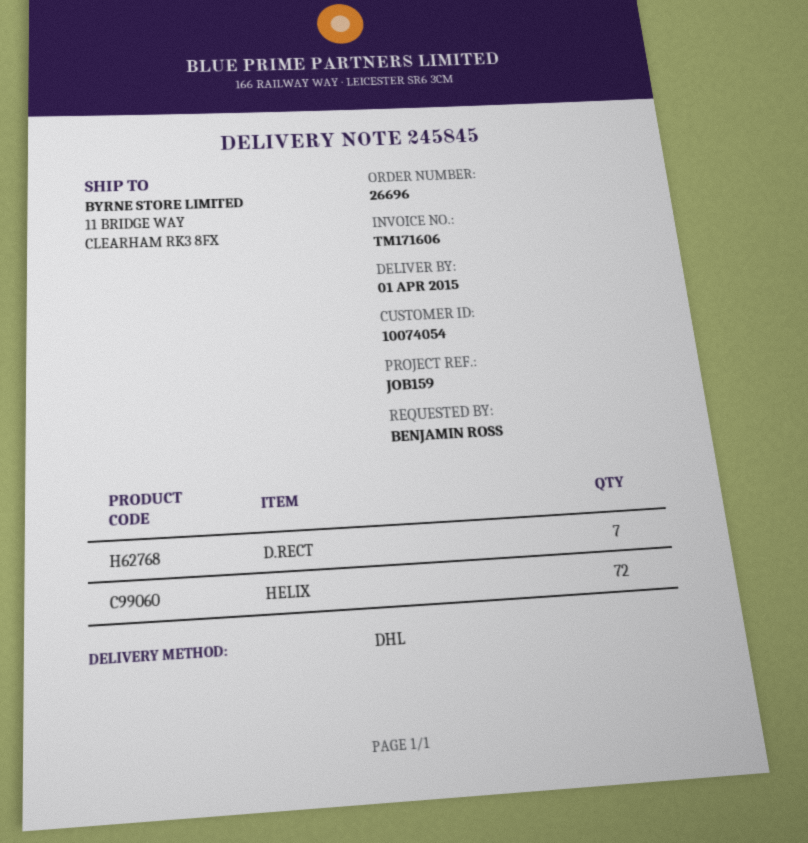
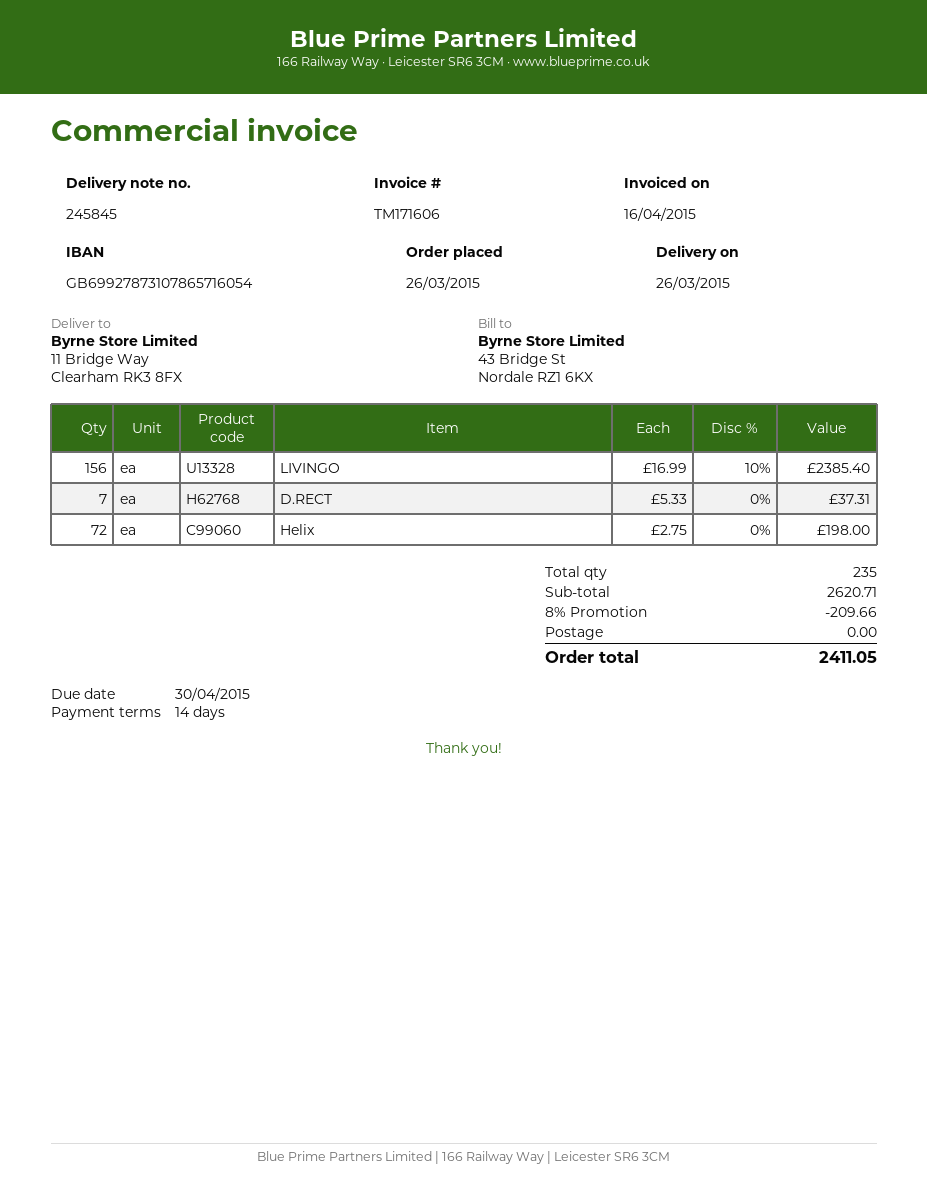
delivery date: 2015-04-01 -> 2015-03-26
LIVINGO: none -> 156

